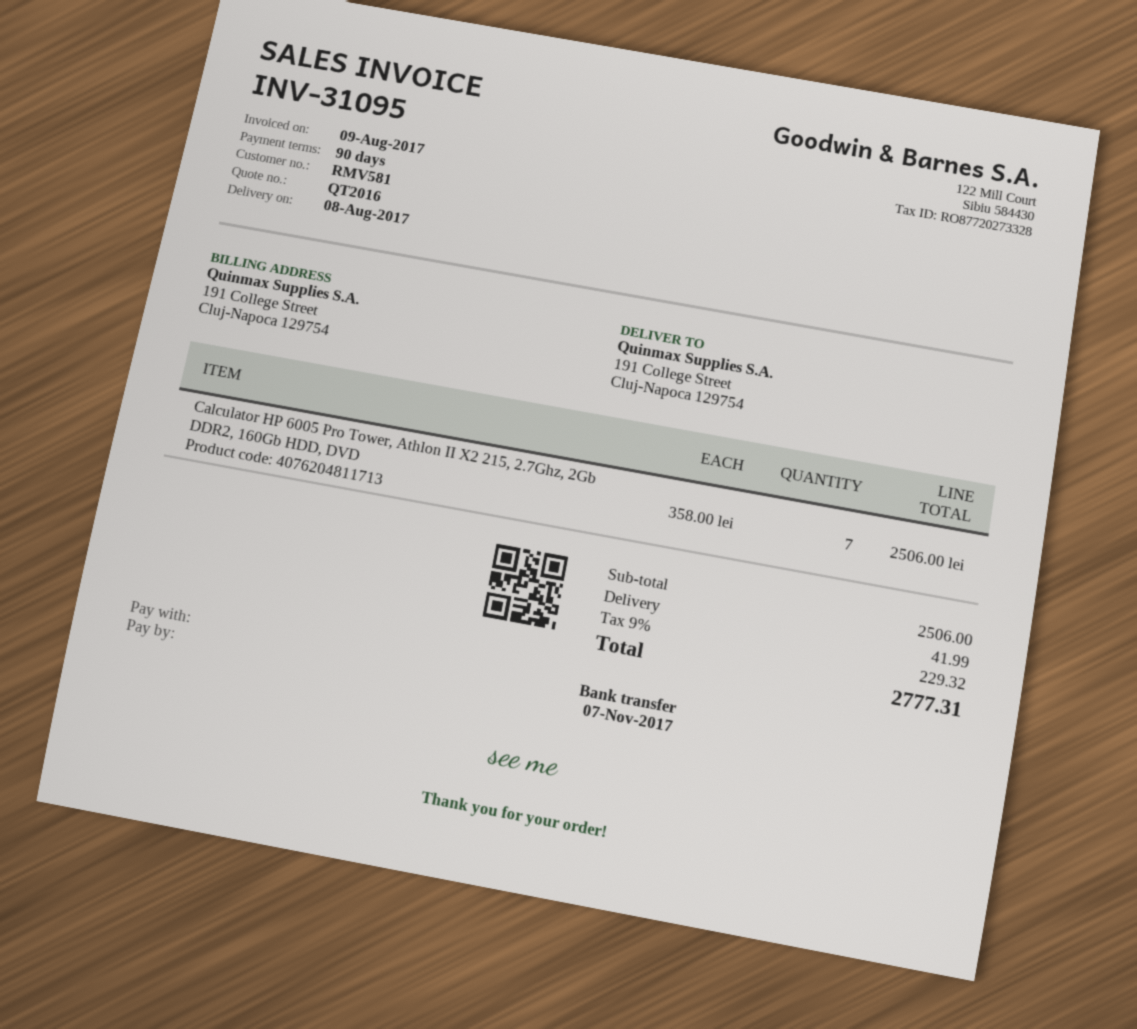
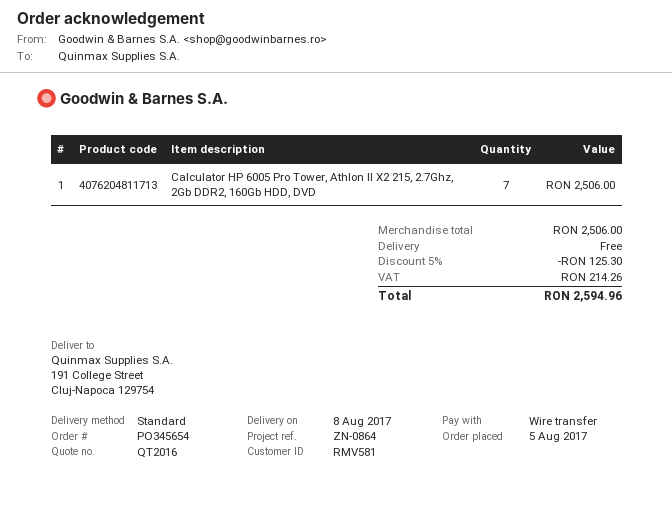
discount: none -> 5% = 125.30
shipping: 41.99 -> 0.00
tax: 229.32 -> 214.26
total: 2777.31 -> 2594.96

